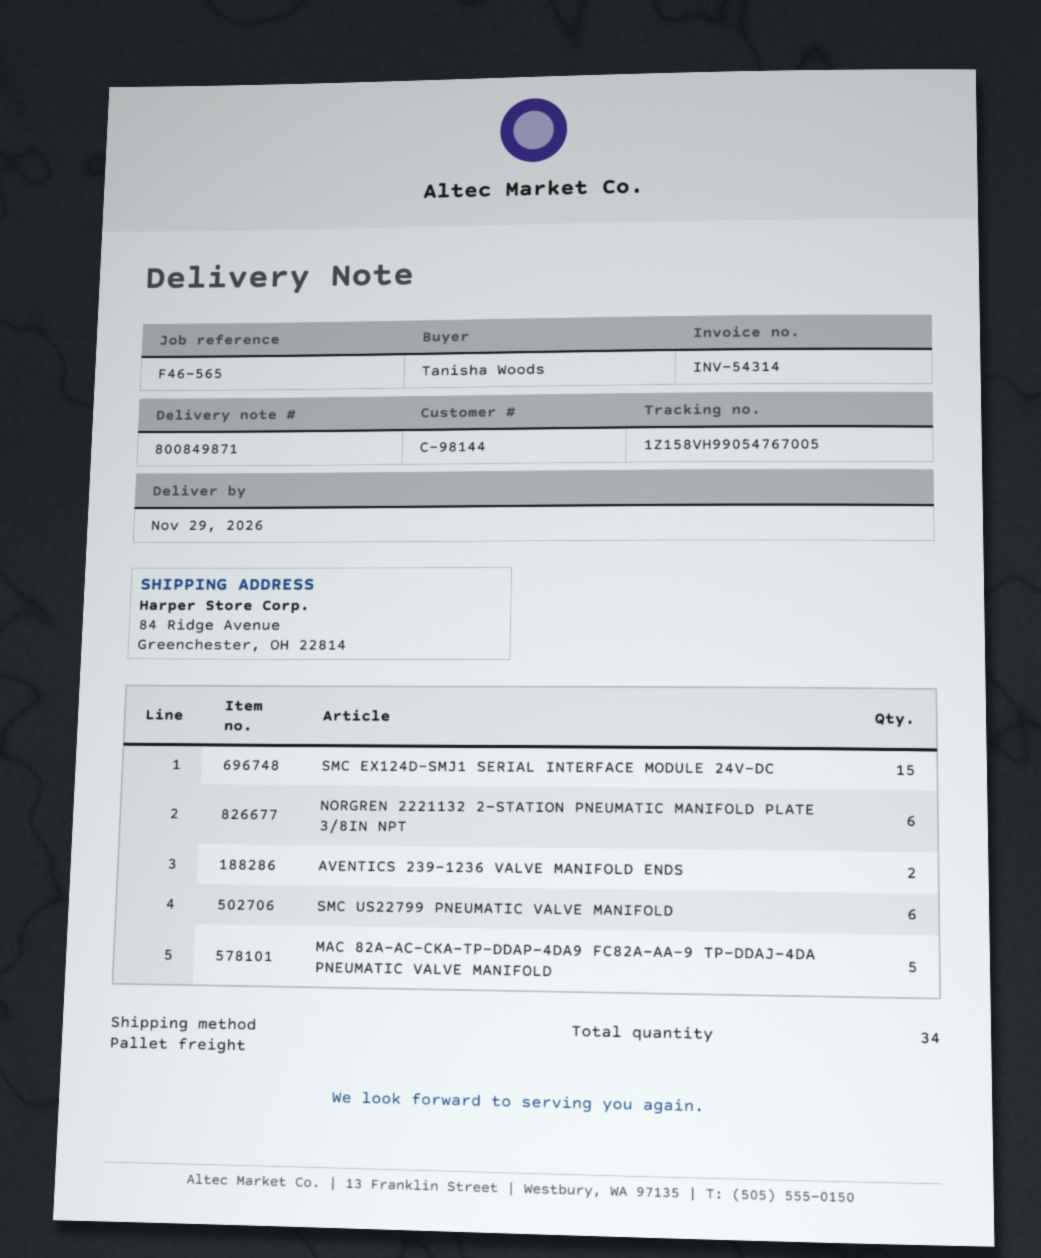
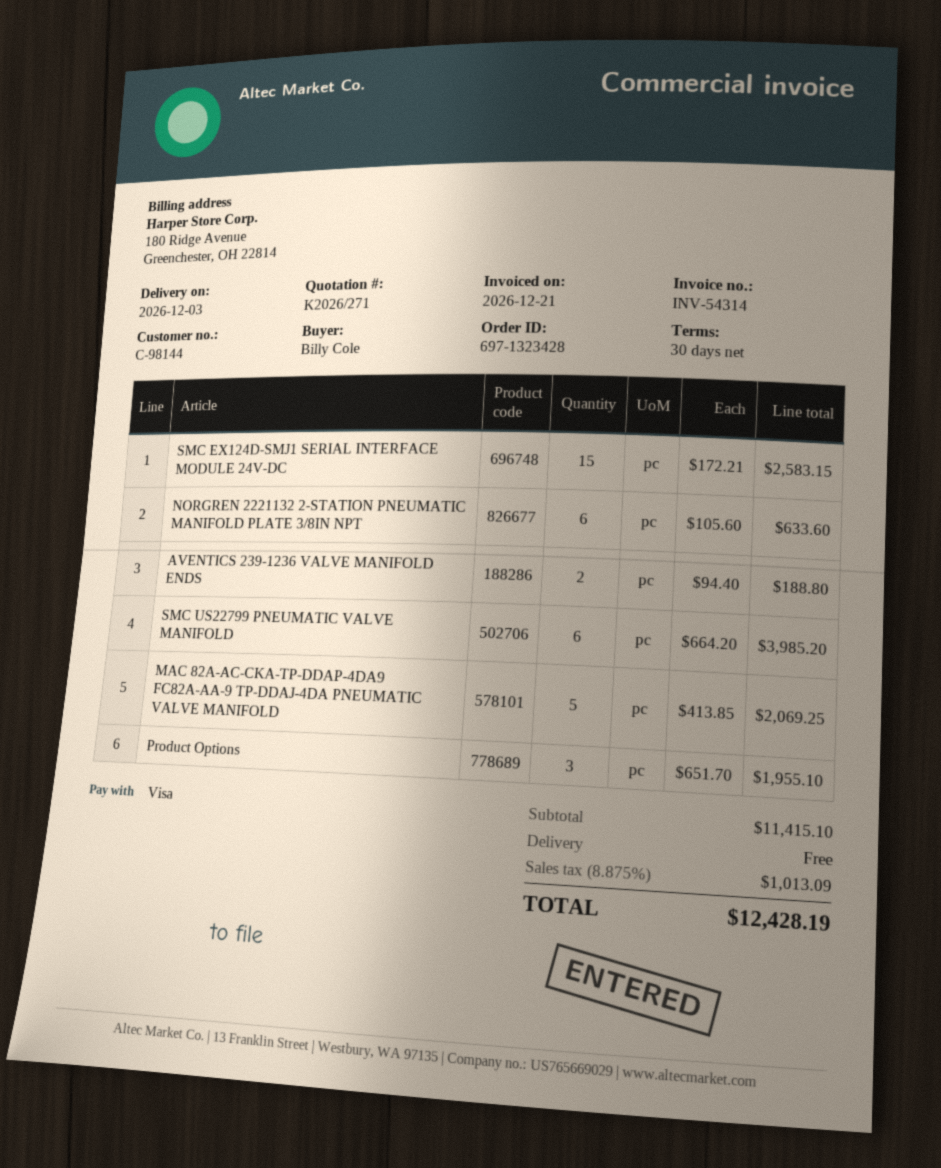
delivery date: 2026-11-29 -> 2026-12-03
ordered by: Tanisha Woods -> Billy Cole
Product Options: none -> 3

